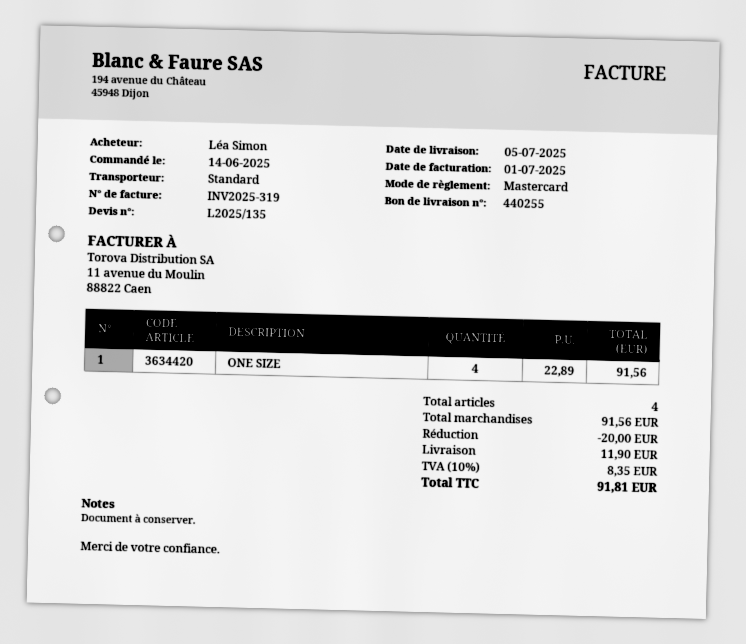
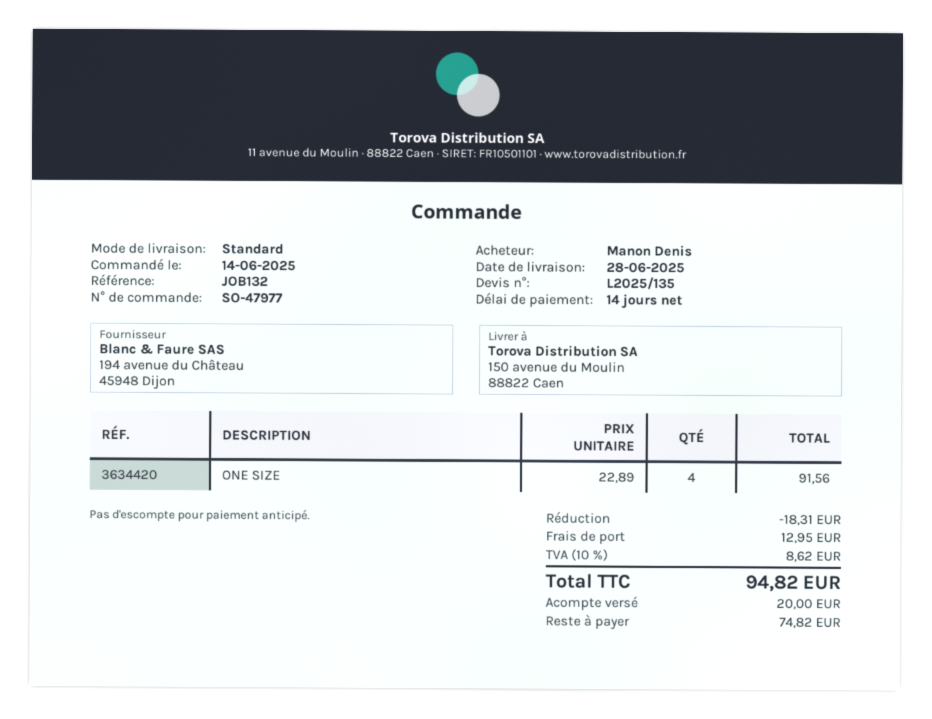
delivery date: 2025-07-05 -> 2025-06-28
ordered by: Léa Simon -> Manon Denis
discount: 20.00 -> 18.31
shipping: 11.90 -> 12.95
tax: 10% = 8.35 -> 10% = 8.62
total: 91.81 -> 94.82

